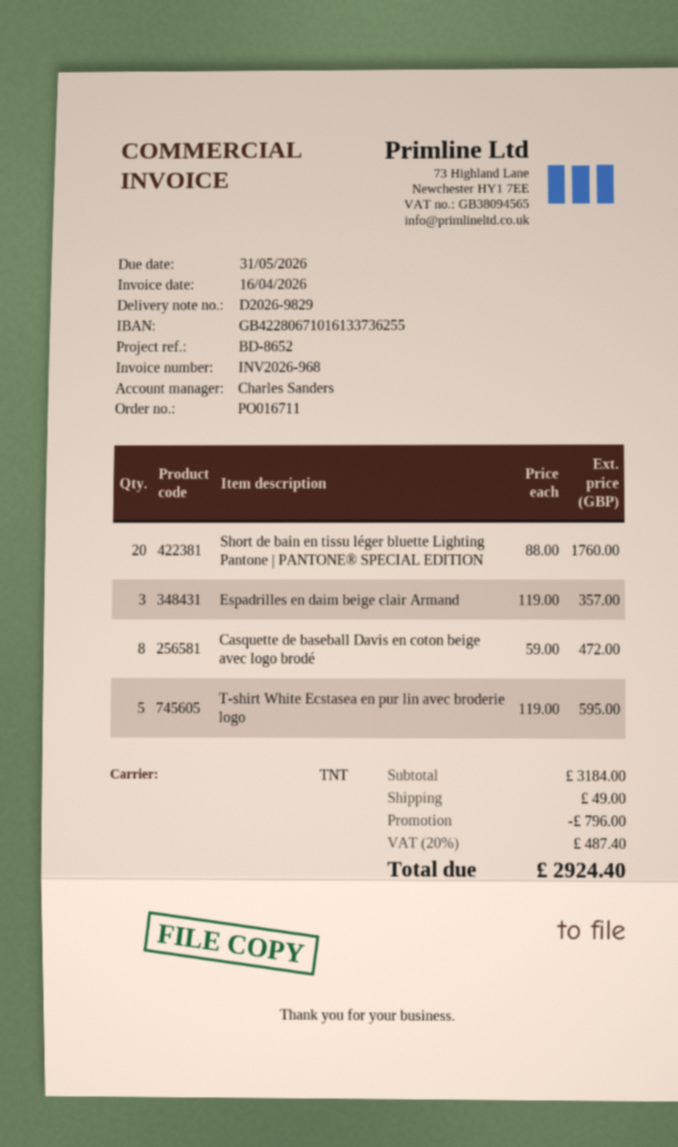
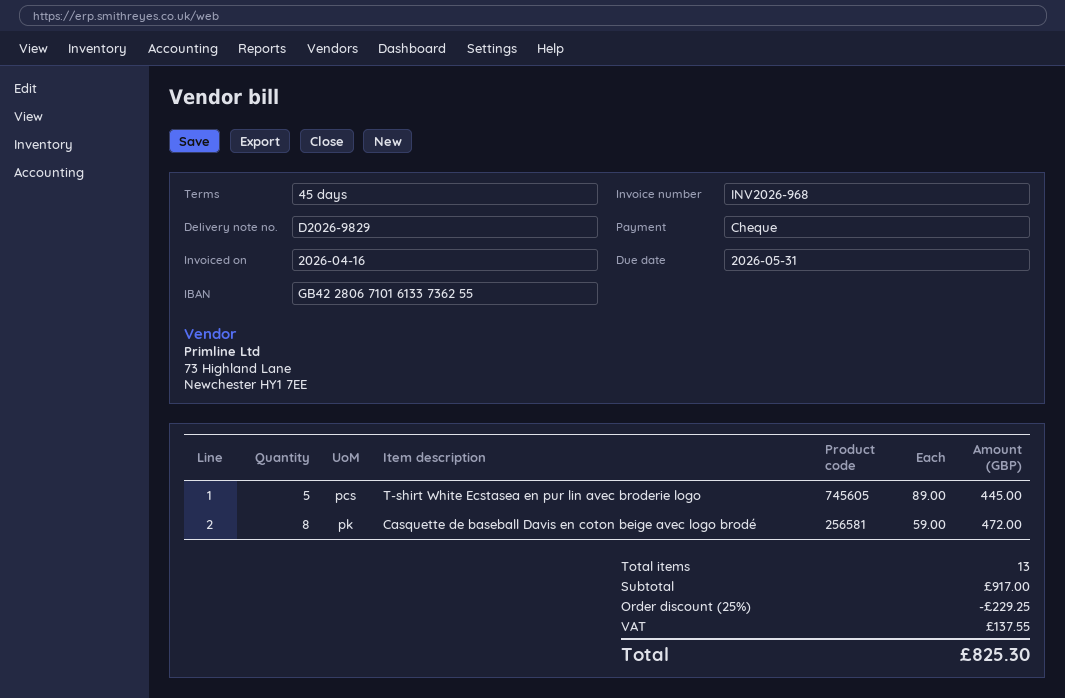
Short de bain en tissu léger bluette Lighting Pantone | PANTONE® SPECIAL EDITION: 20 x 88.00 = 1760.00 -> none
Espadrilles en daim beige clair Armand: 3 x 119.00 = 357.00 -> none
T-shirt White Ecstasea en pur lin avec broderie logo: 5 x 119.00 = 595.00 -> 5 x 89.00 = 445.00
subtotal: 3184.00 -> 917.00
discount: 796.00 -> 229.25
shipping: 49.00 -> none
tax: 487.40 -> 137.55
total: 2924.40 -> 825.30

